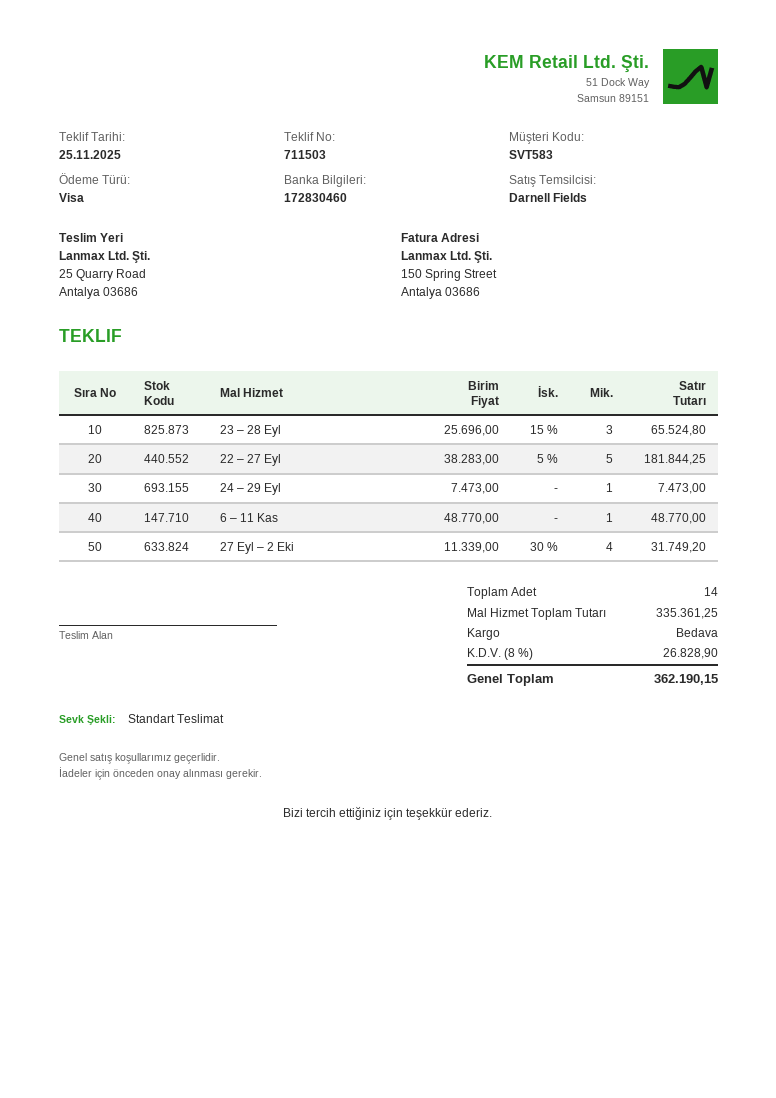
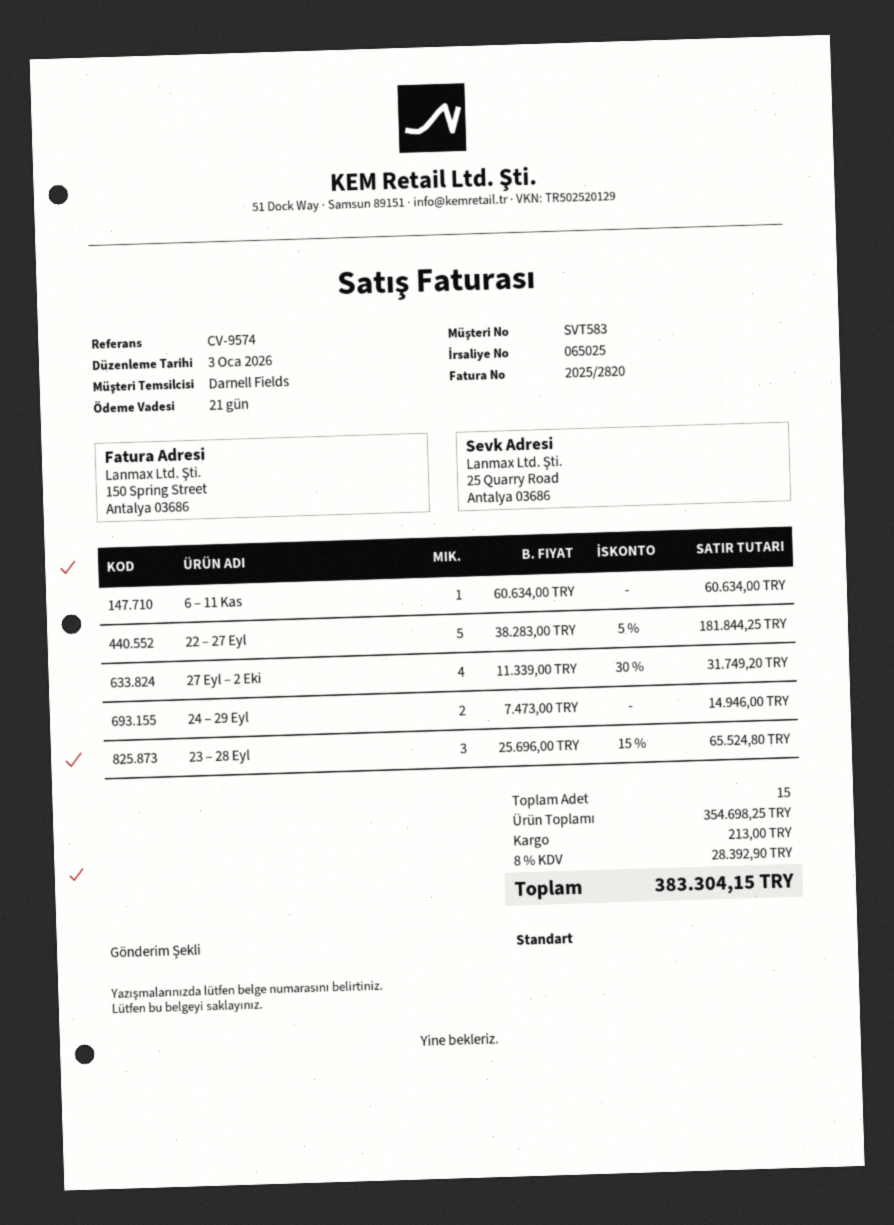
24 – 29 Eyl: 1 x 7473.00 = 7473.00 -> 2 x 7473.00 = 14946.00
6 – 11 Kas: 1 x 48770.00 = 48770.00 -> 1 x 60634.00 = 60634.00
total quantity: 14 -> 15
subtotal: 335361.25 -> 354698.25
shipping: 0.00 -> 213.00
tax: 8% = 26828.90 -> 8% = 28392.90
total: 362190.15 -> 383304.15

